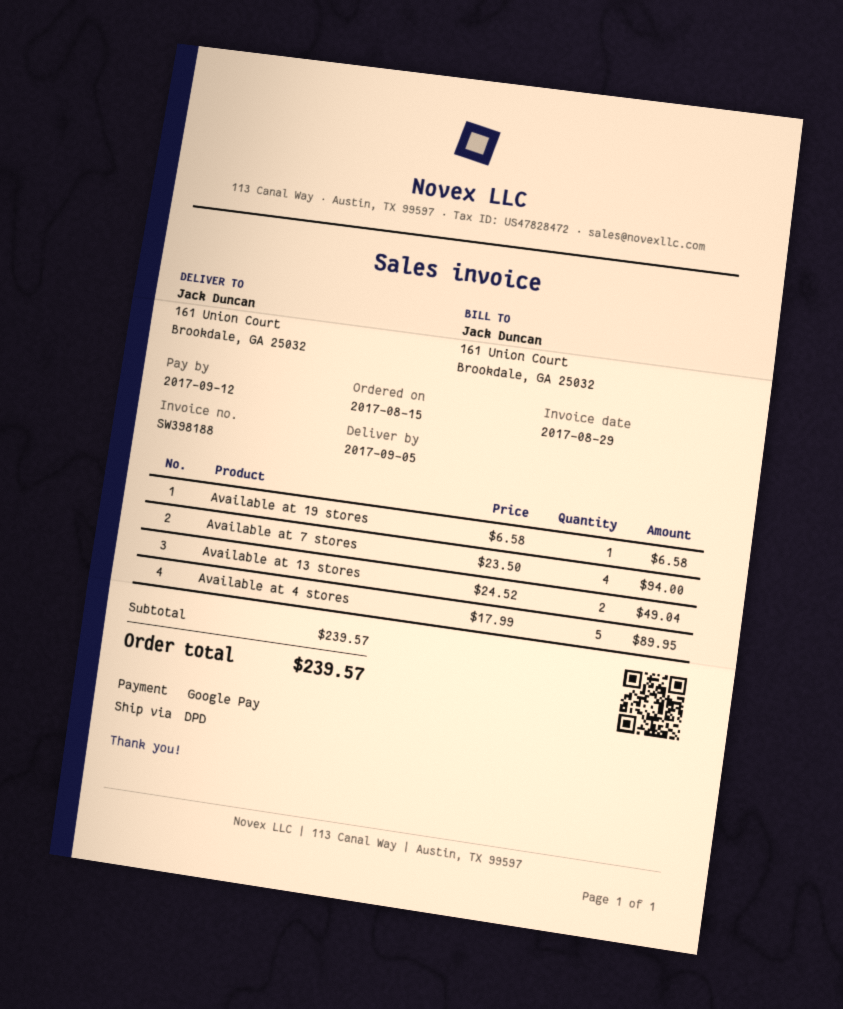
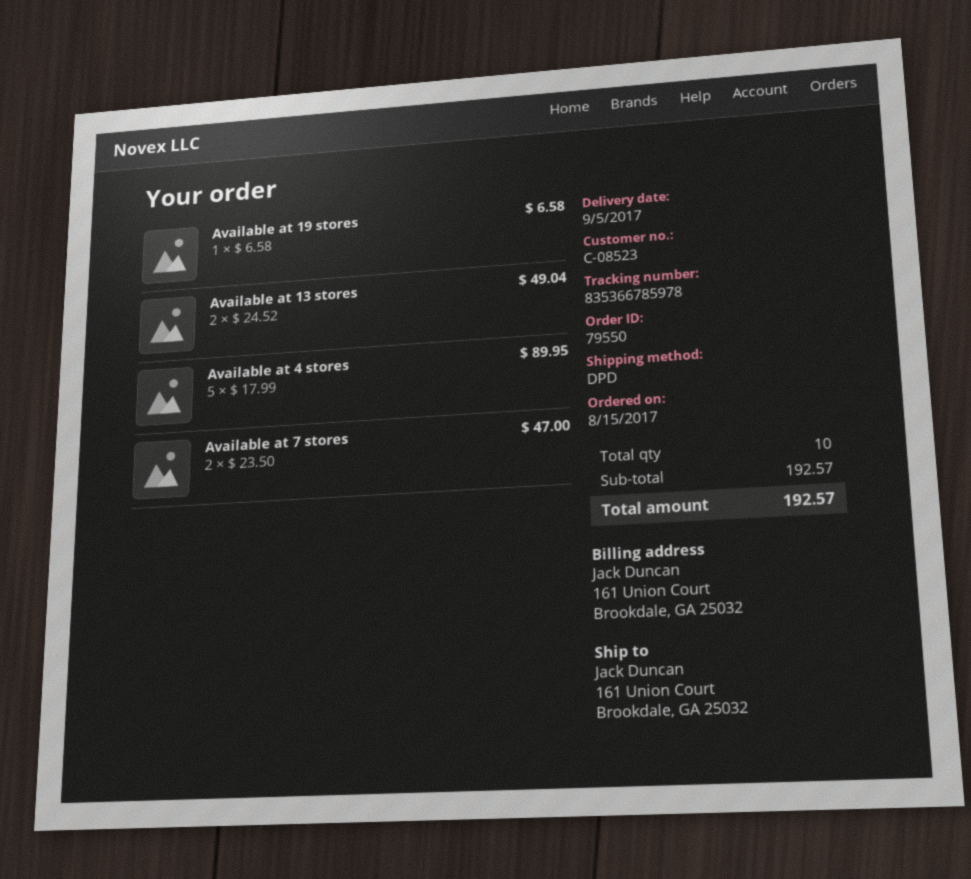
Available at 7 stores: 4 x 23.50 = 94.00 -> 2 x 23.50 = 47.00
subtotal: 239.57 -> 192.57
total: 239.57 -> 192.57

